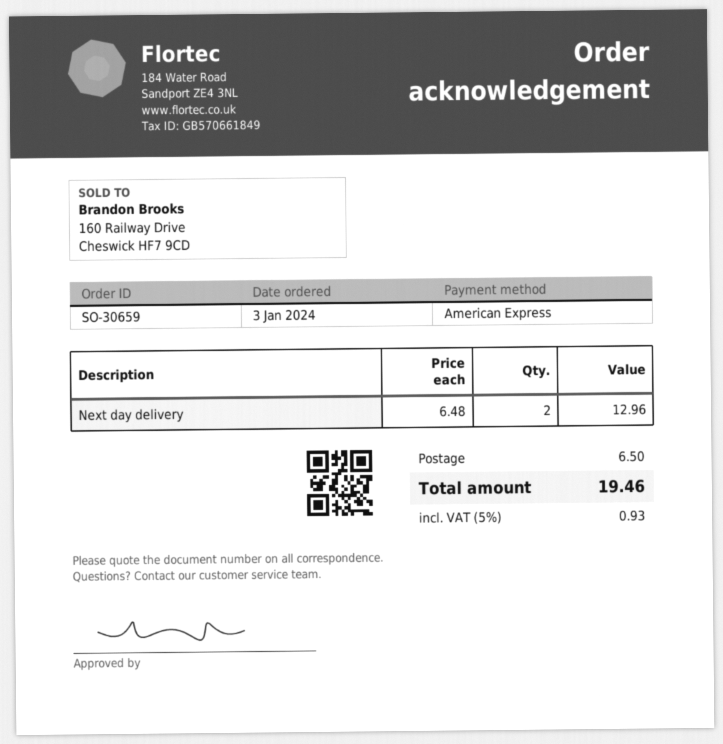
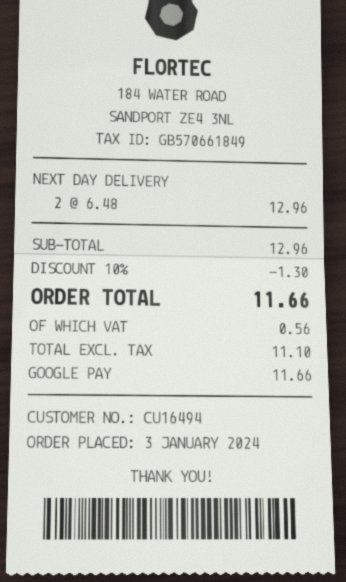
payment method: American Express -> Google Pay
discount: none -> 10% = 1.30
shipping: 6.50 -> none
tax: 0.93 -> 0.56
total: 19.46 -> 11.66

